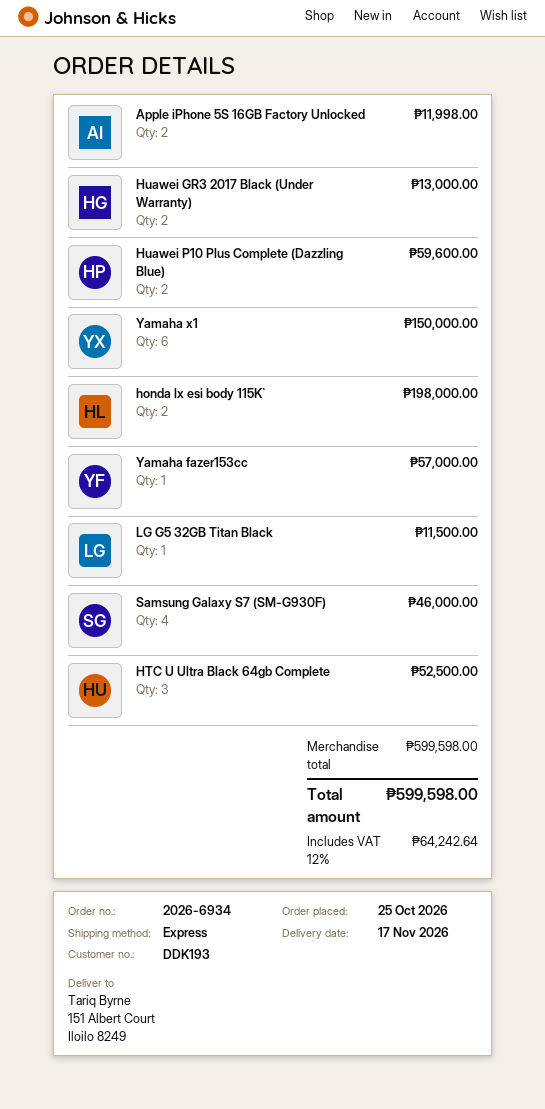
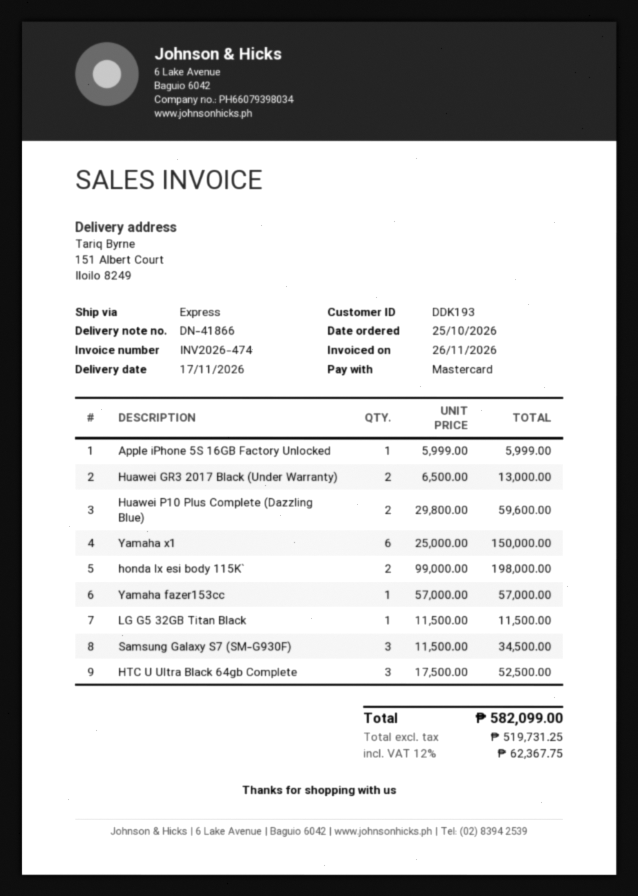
Apple iPhone 5S 16GB Factory Unlocked: 2 for 11998.00 -> 1 for 5999.00
Samsung Galaxy S7 (SM-G930F): 4 for 46000.00 -> 3 for 34500.00
tax: 12% = 64242.64 -> 12% = 62367.75
total: 599598.00 -> 582099.00

